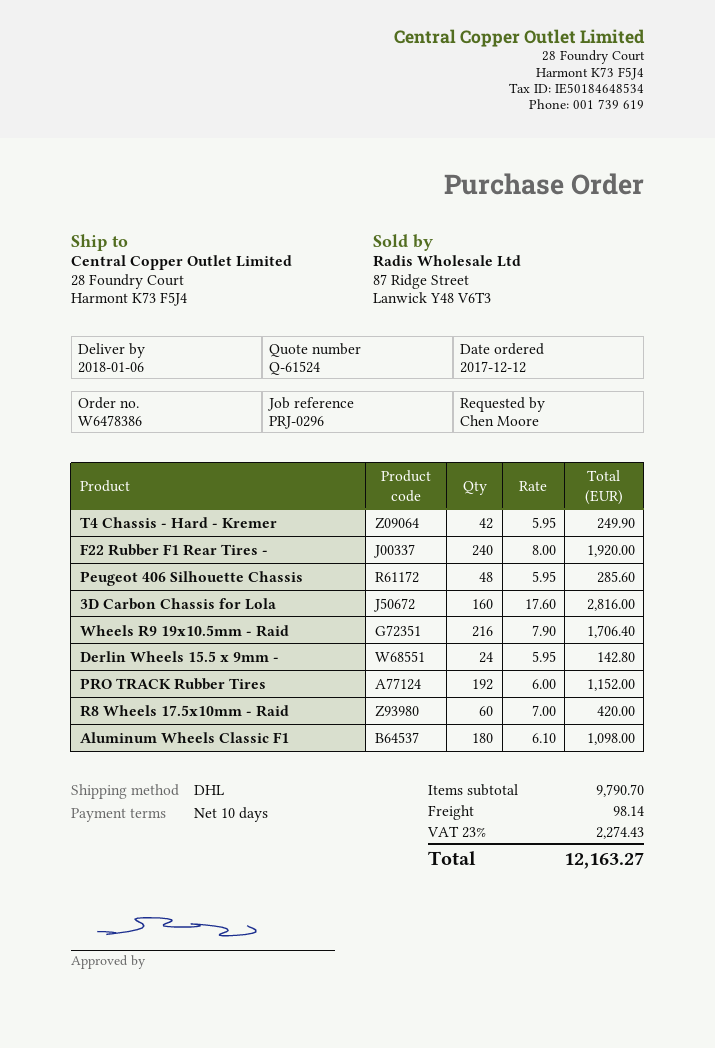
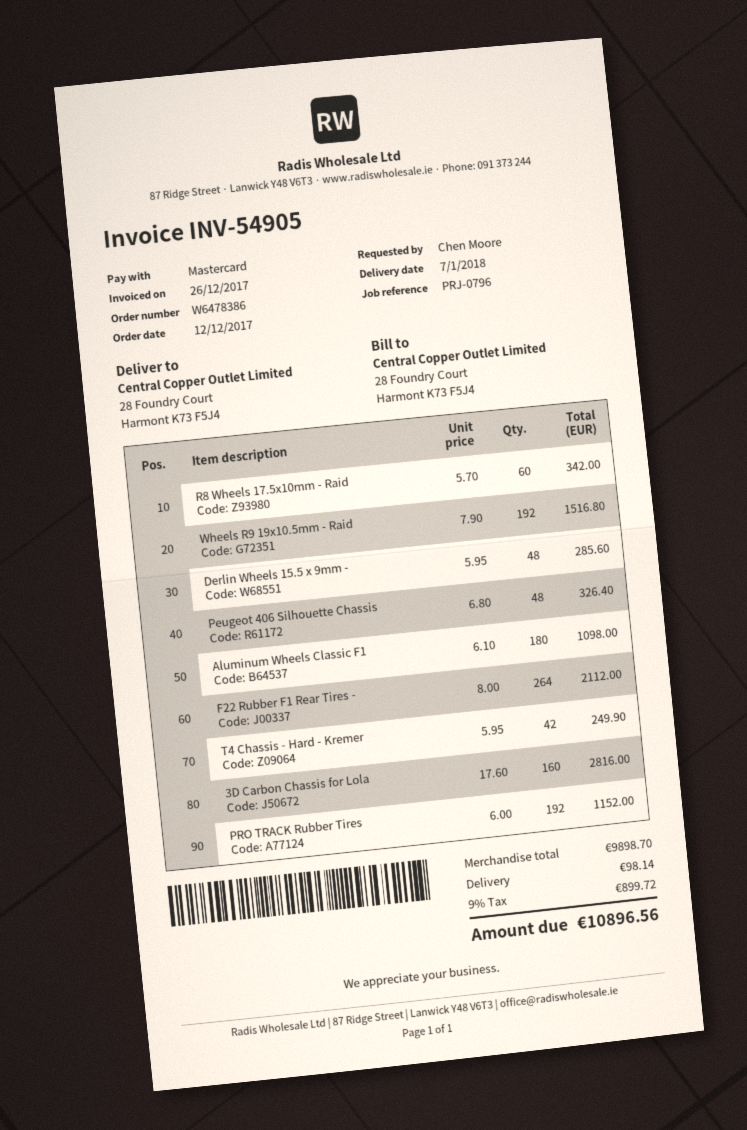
delivery date: 2018-01-06 -> 2018-01-07
reference: PRJ-0296 -> PRJ-0796
F22 Rubber F1 Rear Tires -: 240 x 8.00 = 1920.00 -> 264 x 8.00 = 2112.00
Peugeot 406 Silhouette Chassis: 48 x 5.95 = 285.60 -> 48 x 6.80 = 326.40
Wheels R9 19x10.5mm - Raid: 216 x 7.90 = 1706.40 -> 192 x 7.90 = 1516.80
Derlin Wheels 15.5 x 9mm -: 24 x 5.95 = 142.80 -> 48 x 5.95 = 285.60
R8 Wheels 17.5x10mm - Raid: 60 x 7.00 = 420.00 -> 60 x 5.70 = 342.00
subtotal: 9790.70 -> 9898.70
tax: 23% = 2274.43 -> 9% = 899.72
total: 12163.27 -> 10896.56

